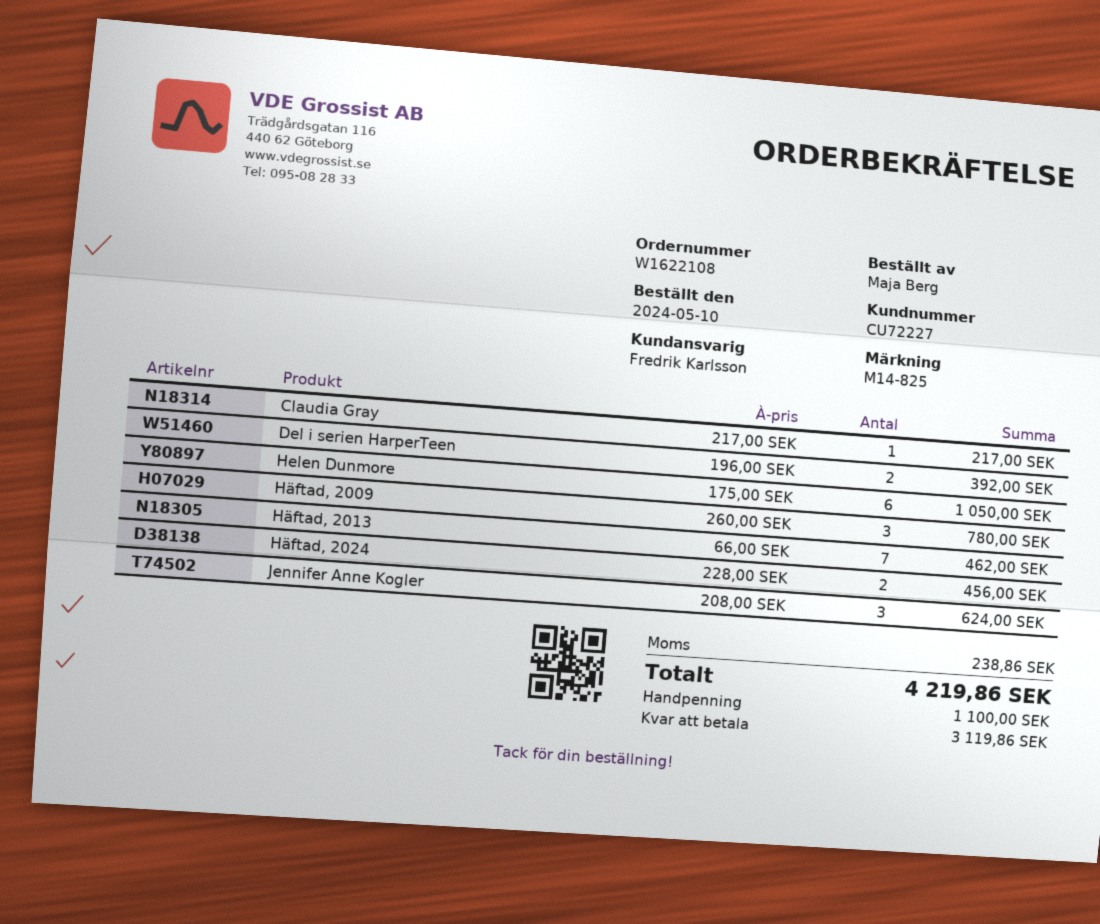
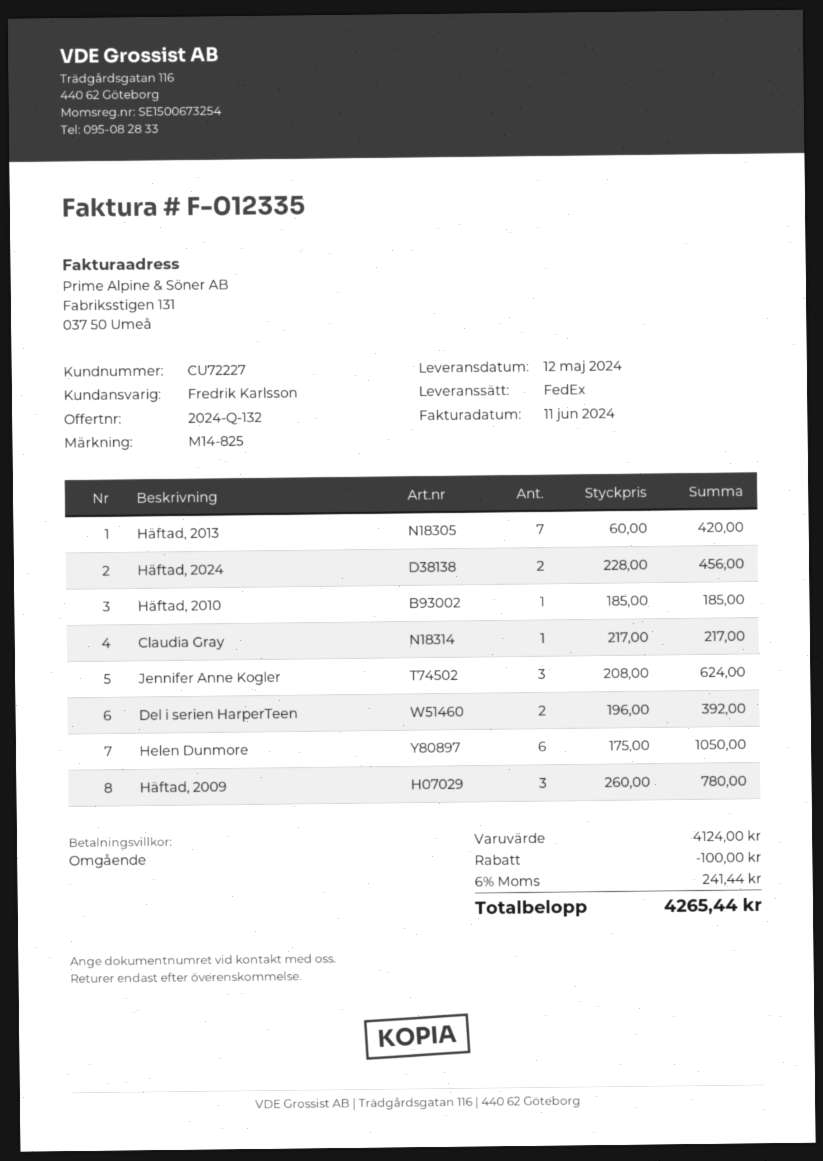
Häftad, 2013: 7 x 66.00 = 462.00 -> 7 x 60.00 = 420.00
Häftad, 2010: none -> 1 x 185.00 = 185.00
discount: none -> 100.00
tax: 238.86 -> 241.44
total: 4219.86 -> 4265.44

